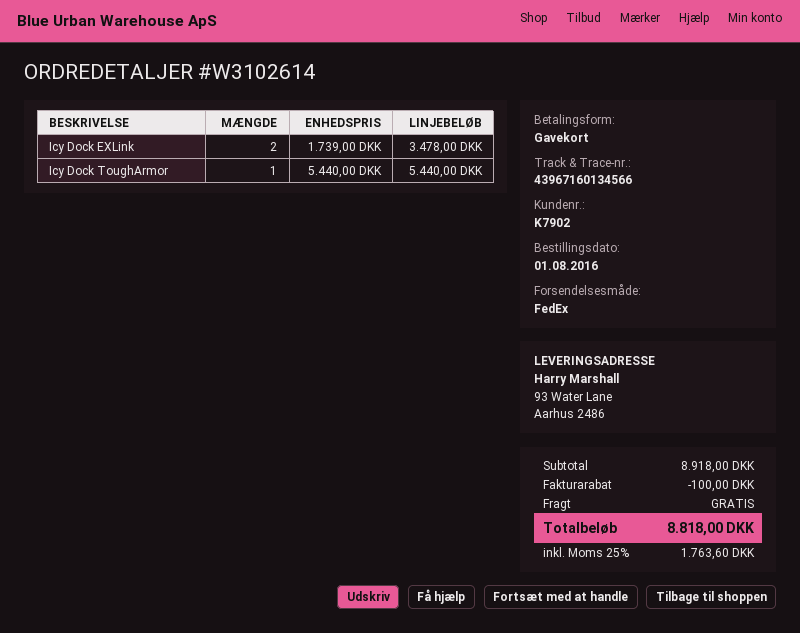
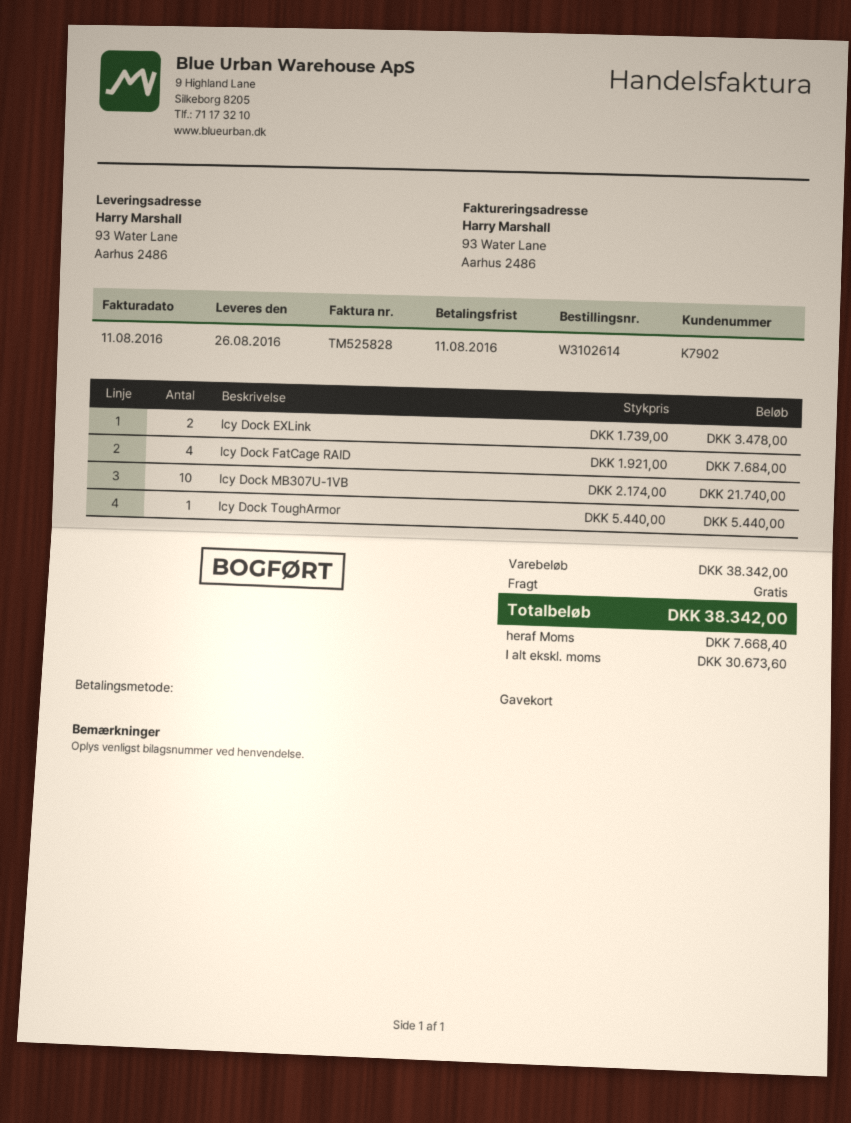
Icy Dock FatCage RAID: none -> 4 x 1921.00 = 7684.00
Icy Dock MB307U-1VB: none -> 10 x 2174.00 = 21740.00
subtotal: 8918.00 -> 38342.00
discount: 100.00 -> none
tax: 1763.60 -> 7668.40
total: 8818.00 -> 38342.00

